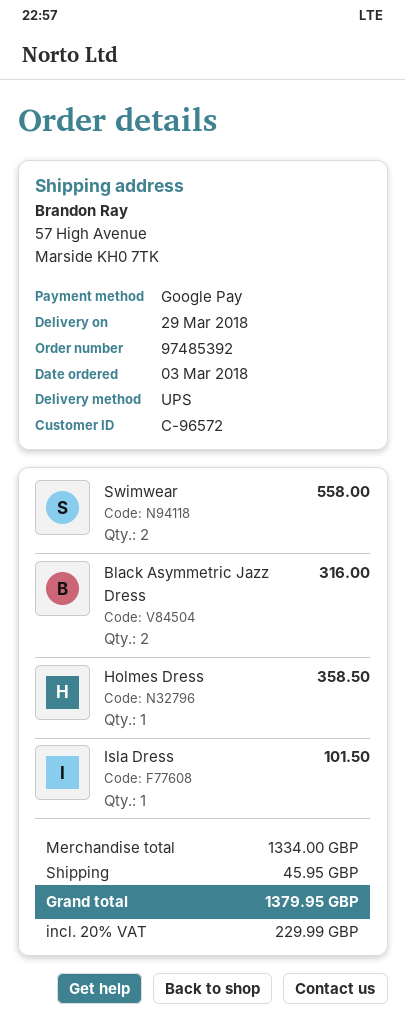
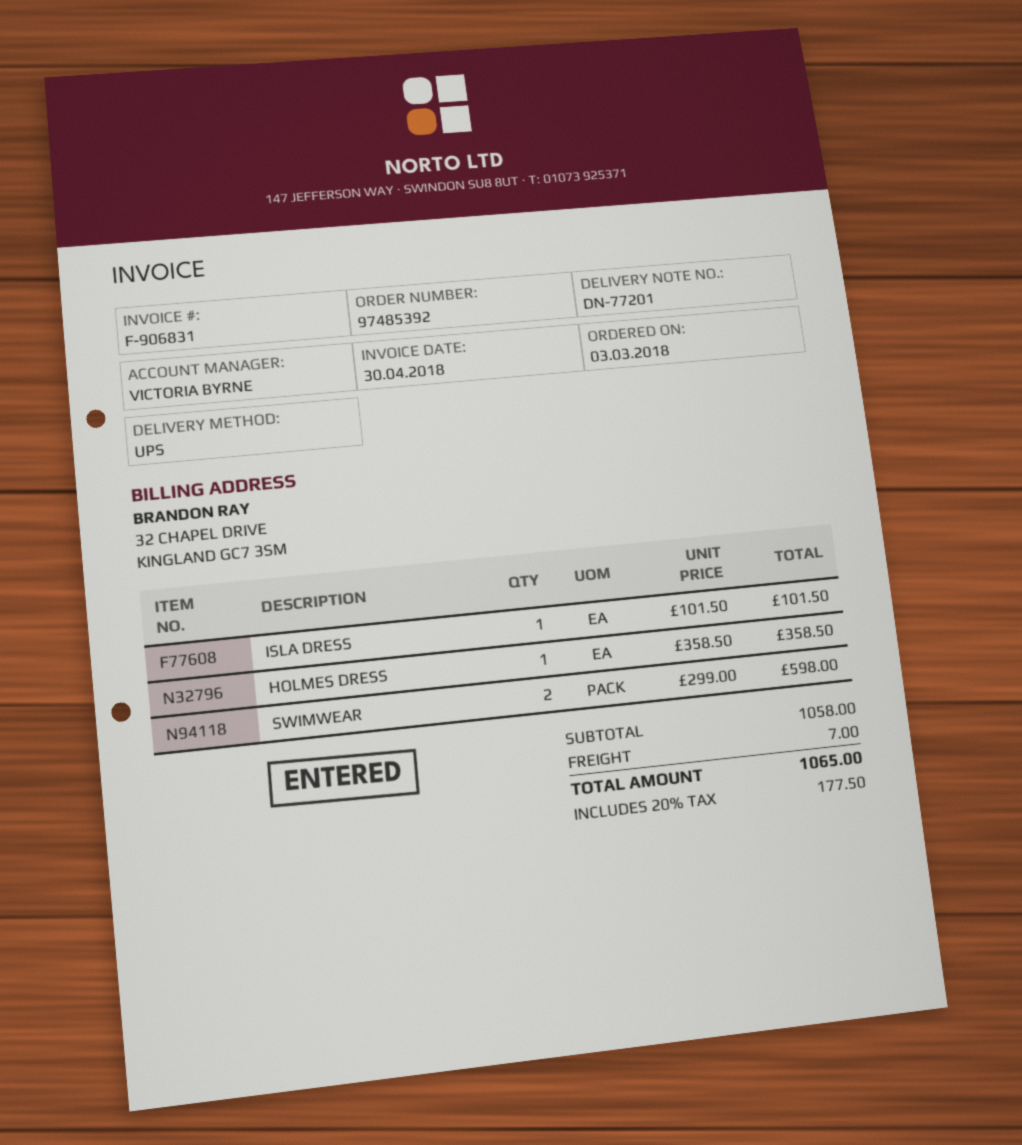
Swimwear: 2 for 558.00 -> 2 for 598.00
Black Asymmetric Jazz Dress: 2 for 316.00 -> none
subtotal: 1334.00 -> 1058.00
shipping: 45.95 -> 7.00
tax: 20% = 229.99 -> 20% = 177.50
total: 1379.95 -> 1065.00

